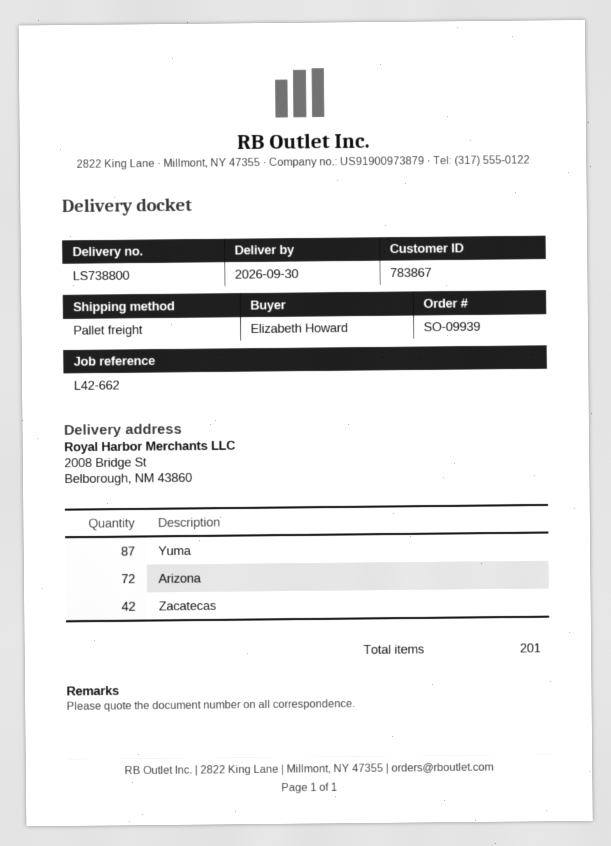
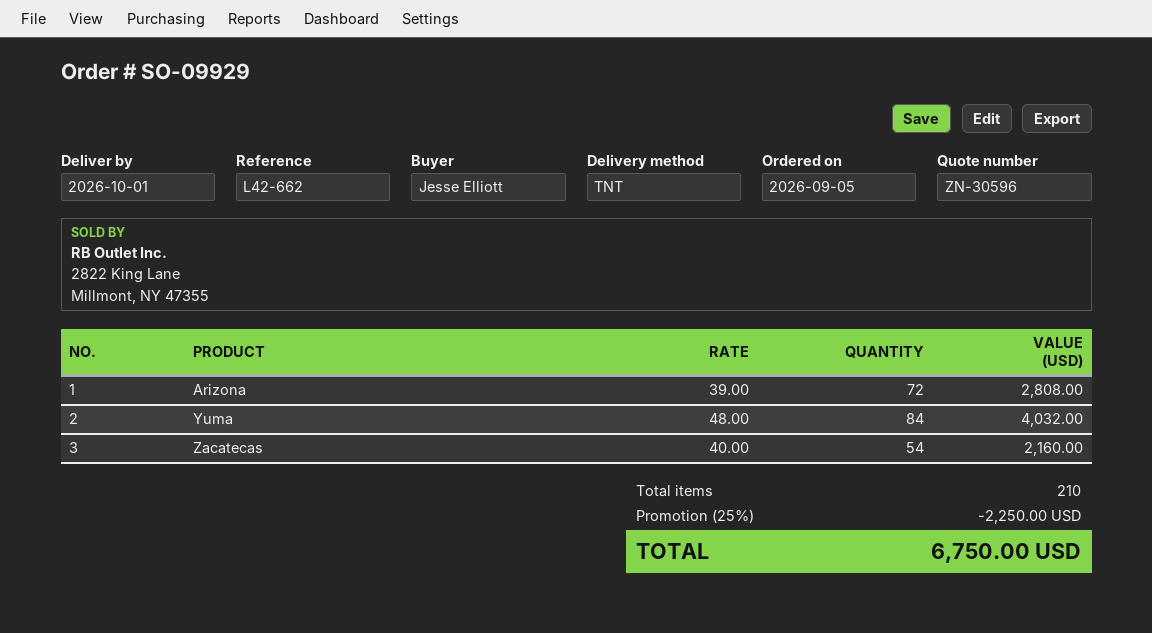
order number: SO-09939 -> SO-09929
delivery date: 2026-09-30 -> 2026-10-01
ordered by: Elizabeth Howard -> Jesse Elliott
shipping method: pallet freight -> TNT
Yuma: 87 -> 84
Zacatecas: 42 -> 54
total quantity: 201 -> 210

